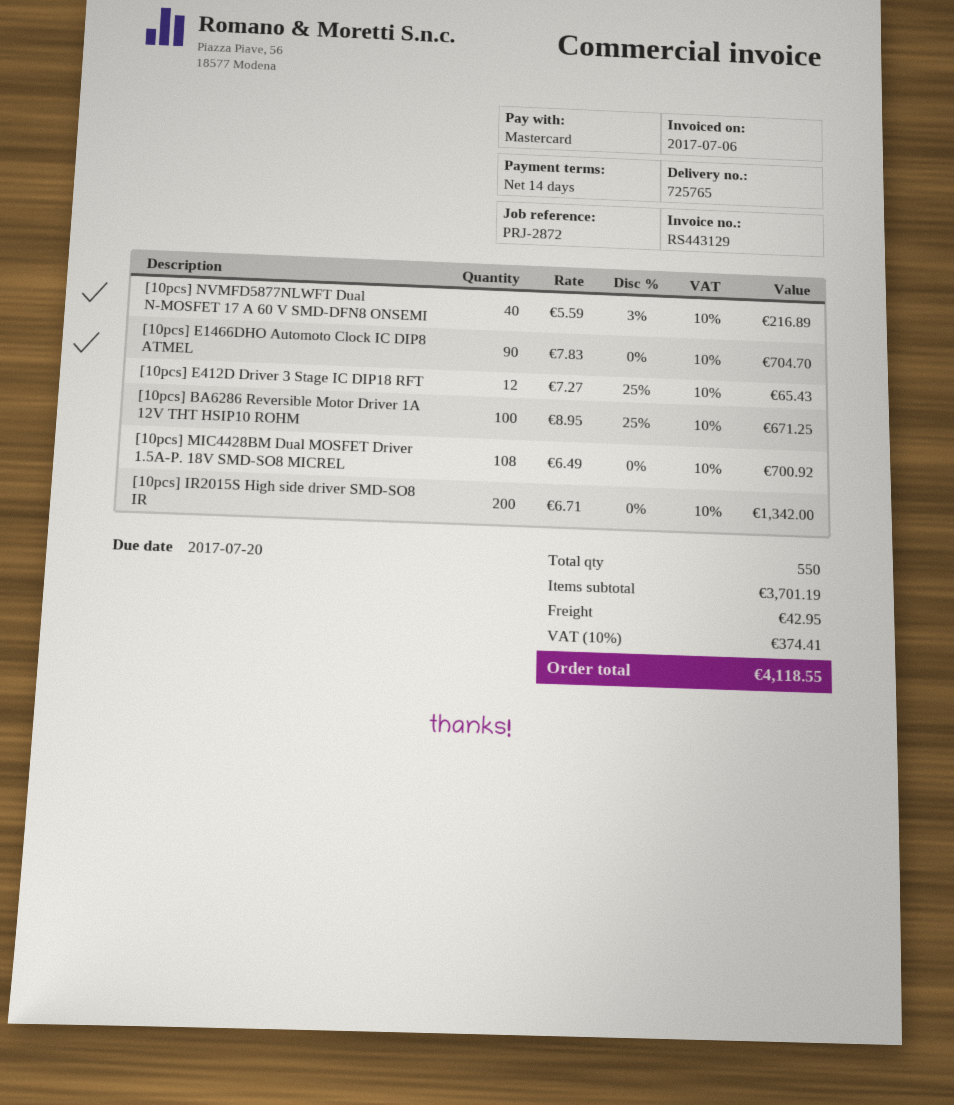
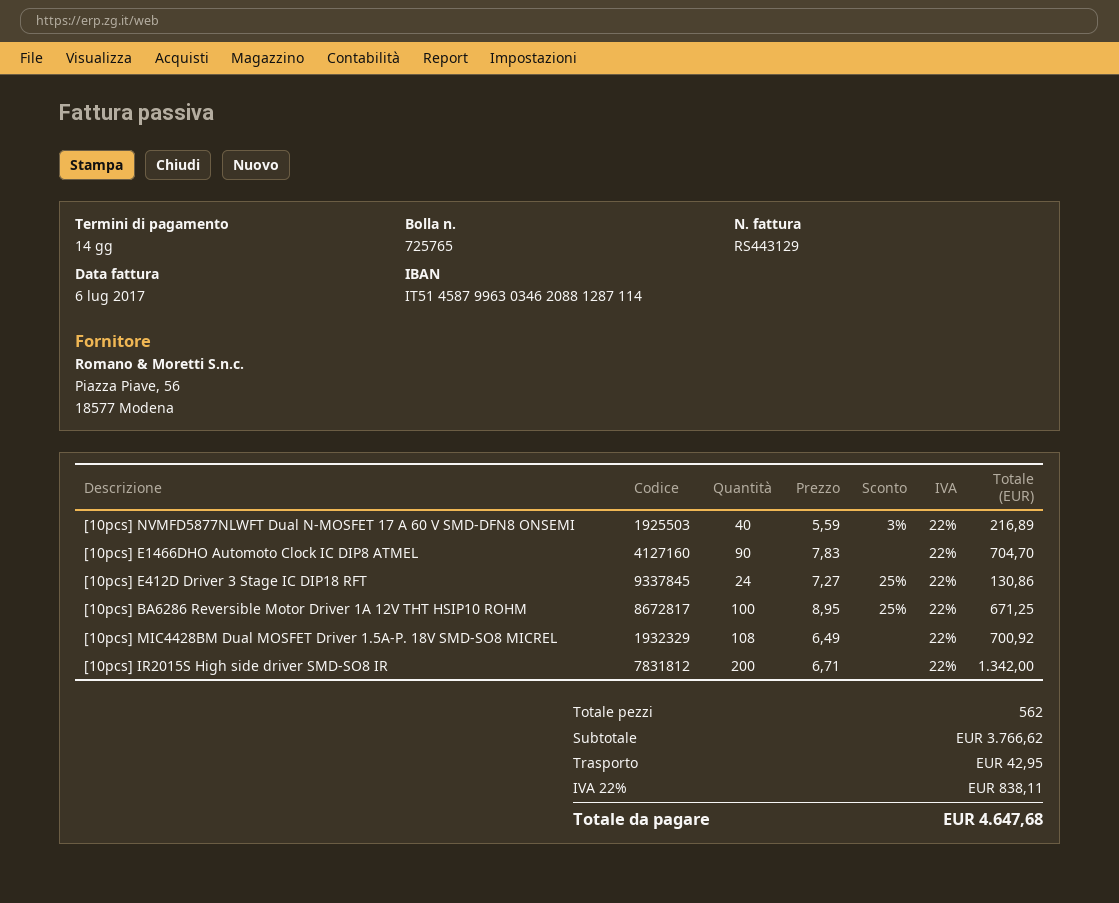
[10pcs] E412D Driver 3 Stage IC DIP18 RFT: 12 x 7.27 - 25% = 65.43 -> 24 x 7.27 - 25% = 130.86
total quantity: 550 -> 562
subtotal: 3701.19 -> 3766.62
tax: 10% = 374.41 -> 22% = 838.11
total: 4118.55 -> 4647.68

